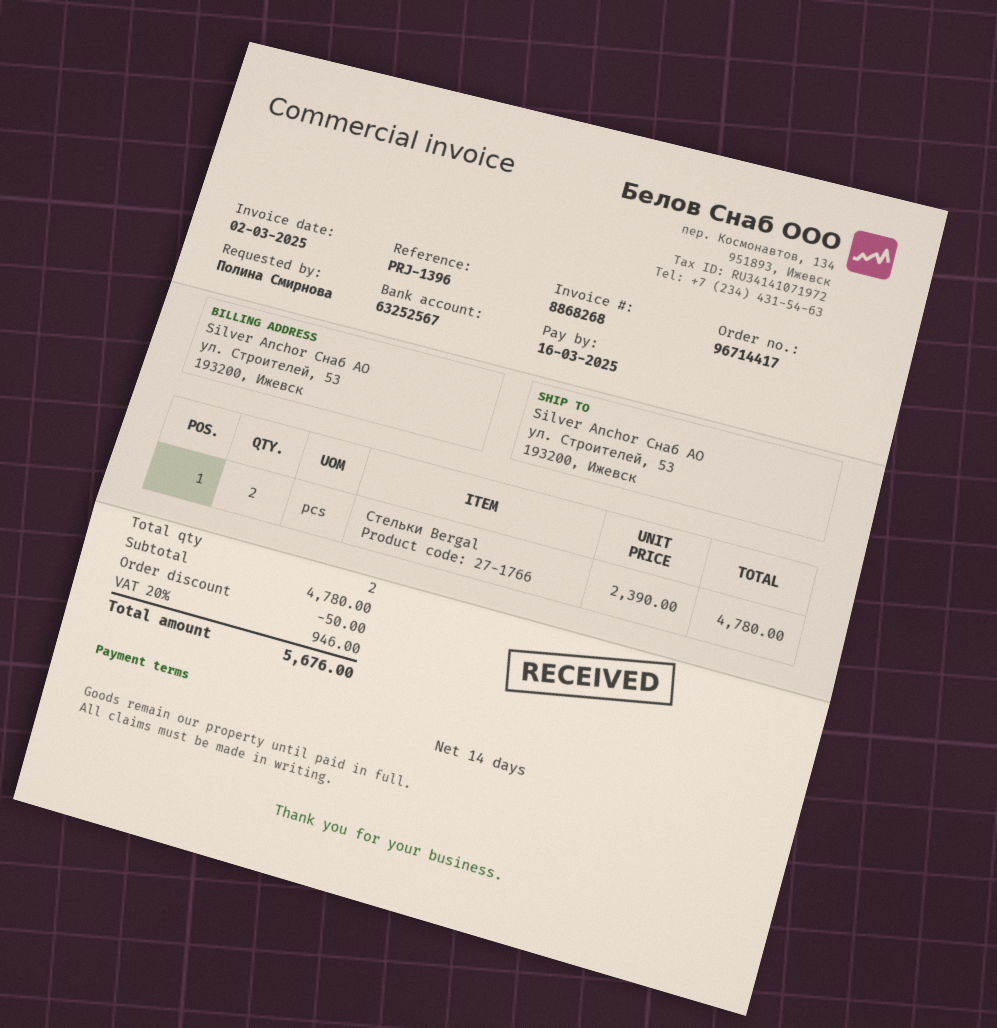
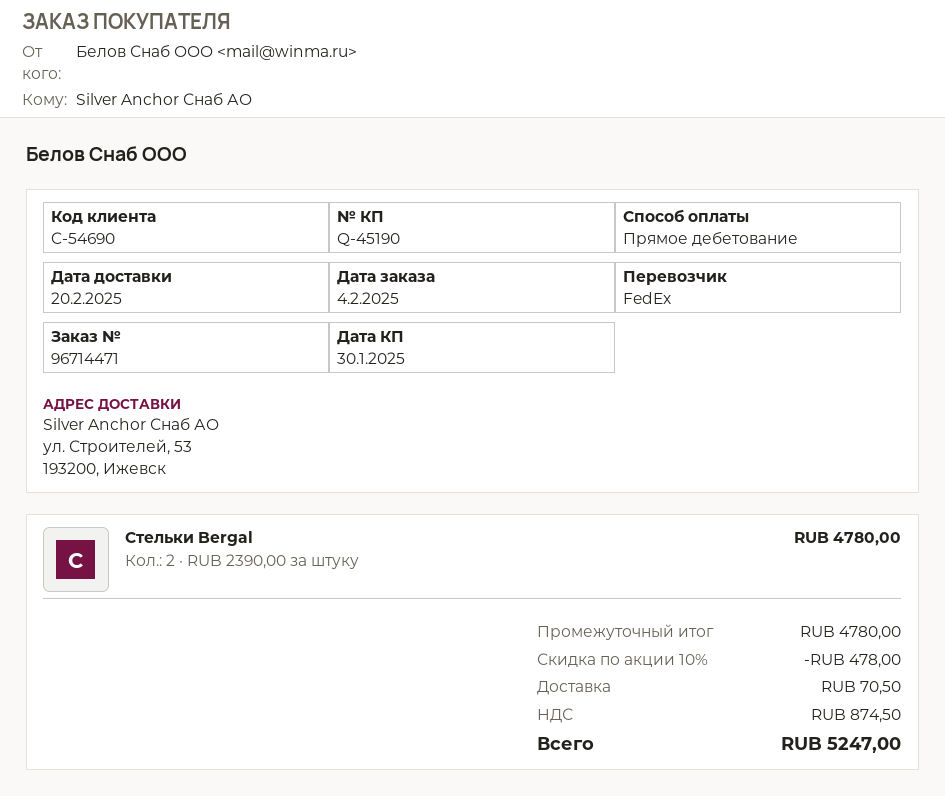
order number: 96714417 -> 96714471
discount: 50.00 -> 478.00
shipping: none -> 70.50
tax: 946.00 -> 874.50
total: 5676.00 -> 5247.00

